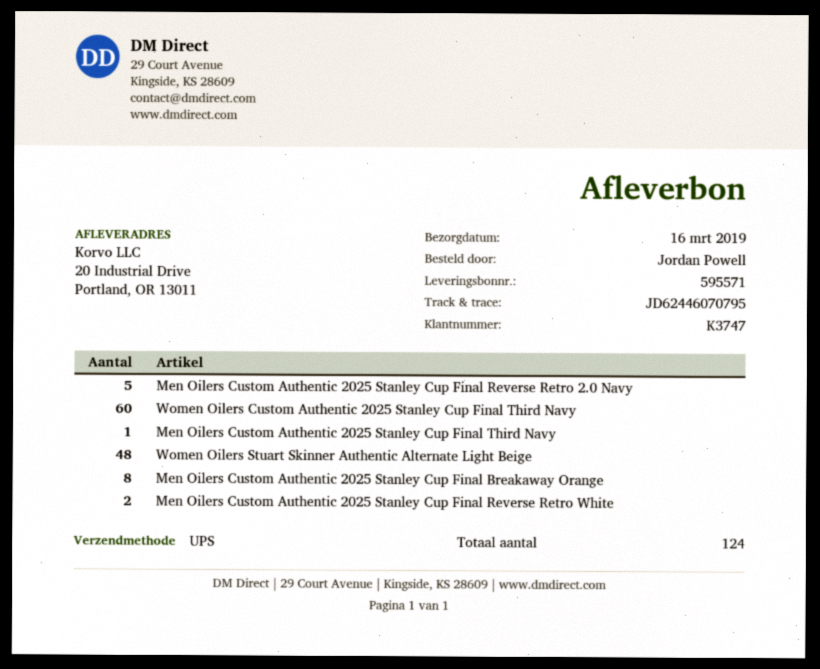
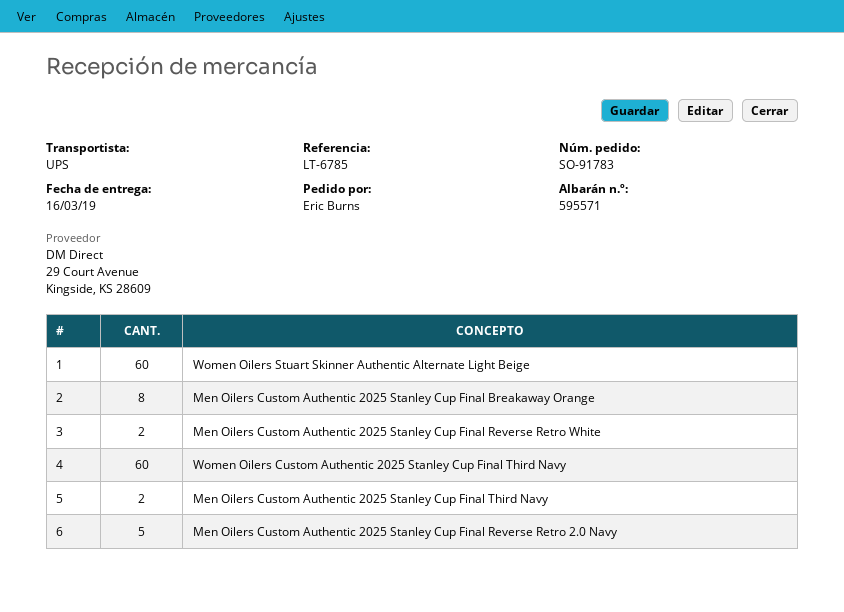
ordered by: Jordan Powell -> Eric Burns
Men Oilers Custom Authentic 2025 Stanley Cup Final Third Navy: 1 -> 2
Women Oilers Stuart Skinner Authentic Alternate Light Beige: 48 -> 60

